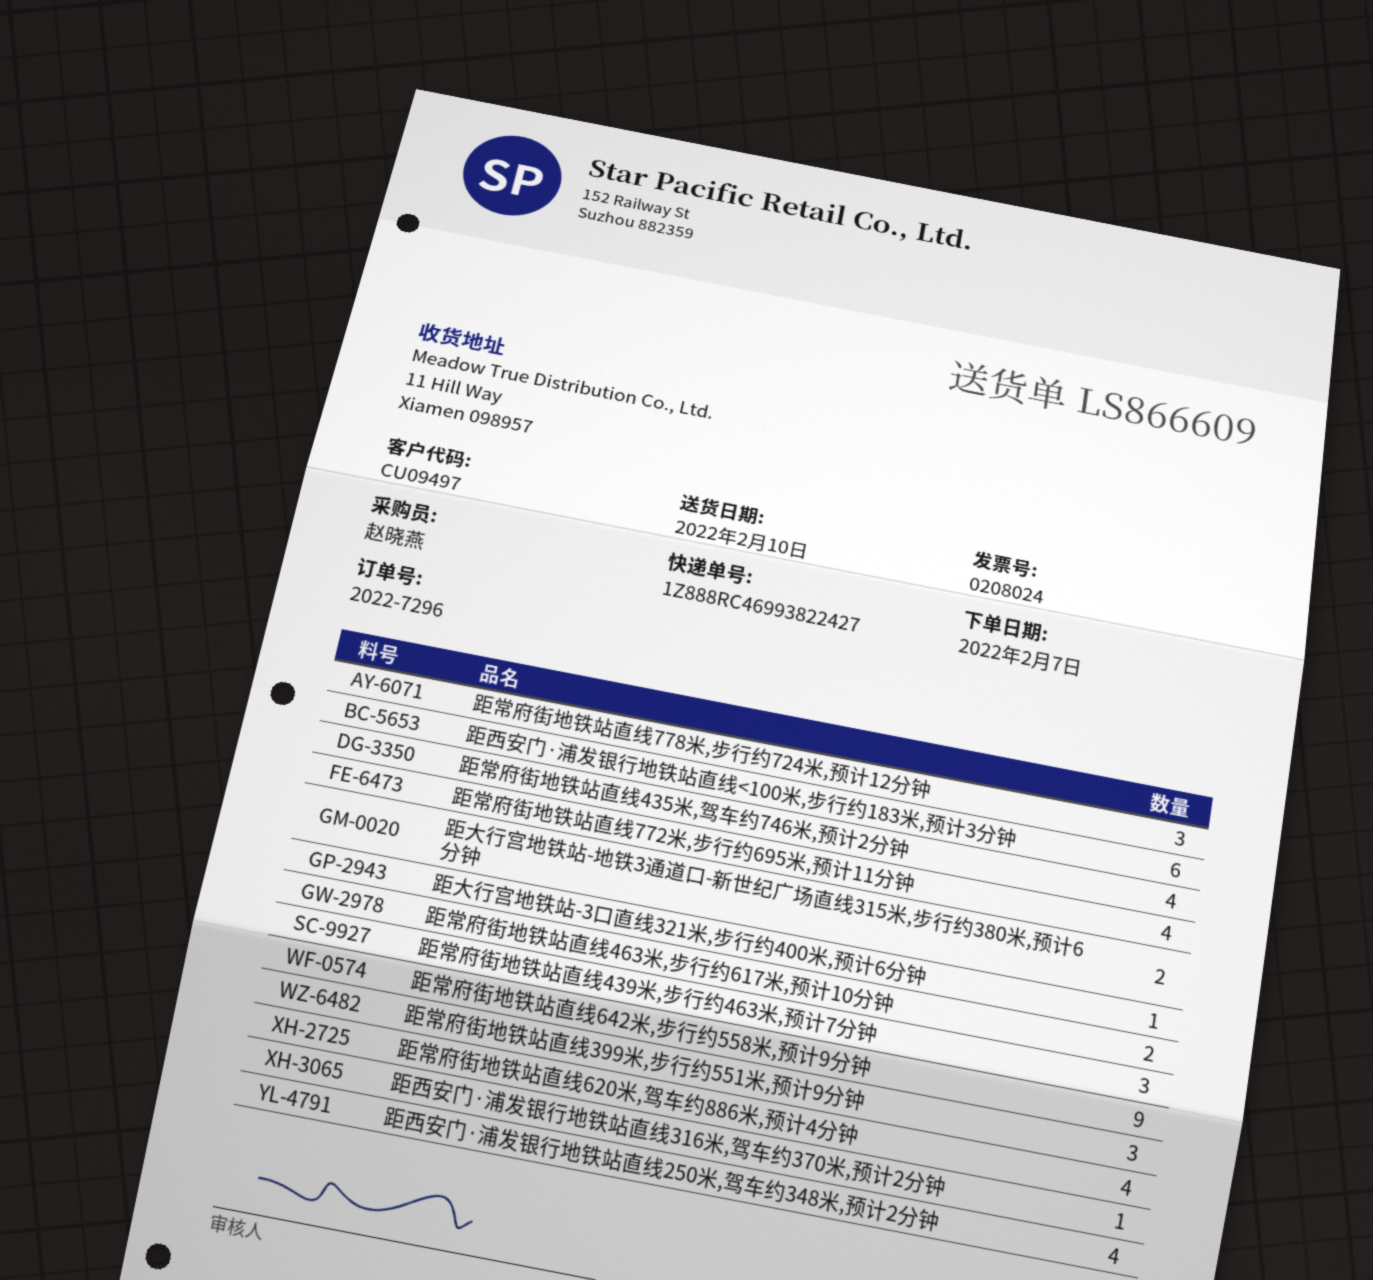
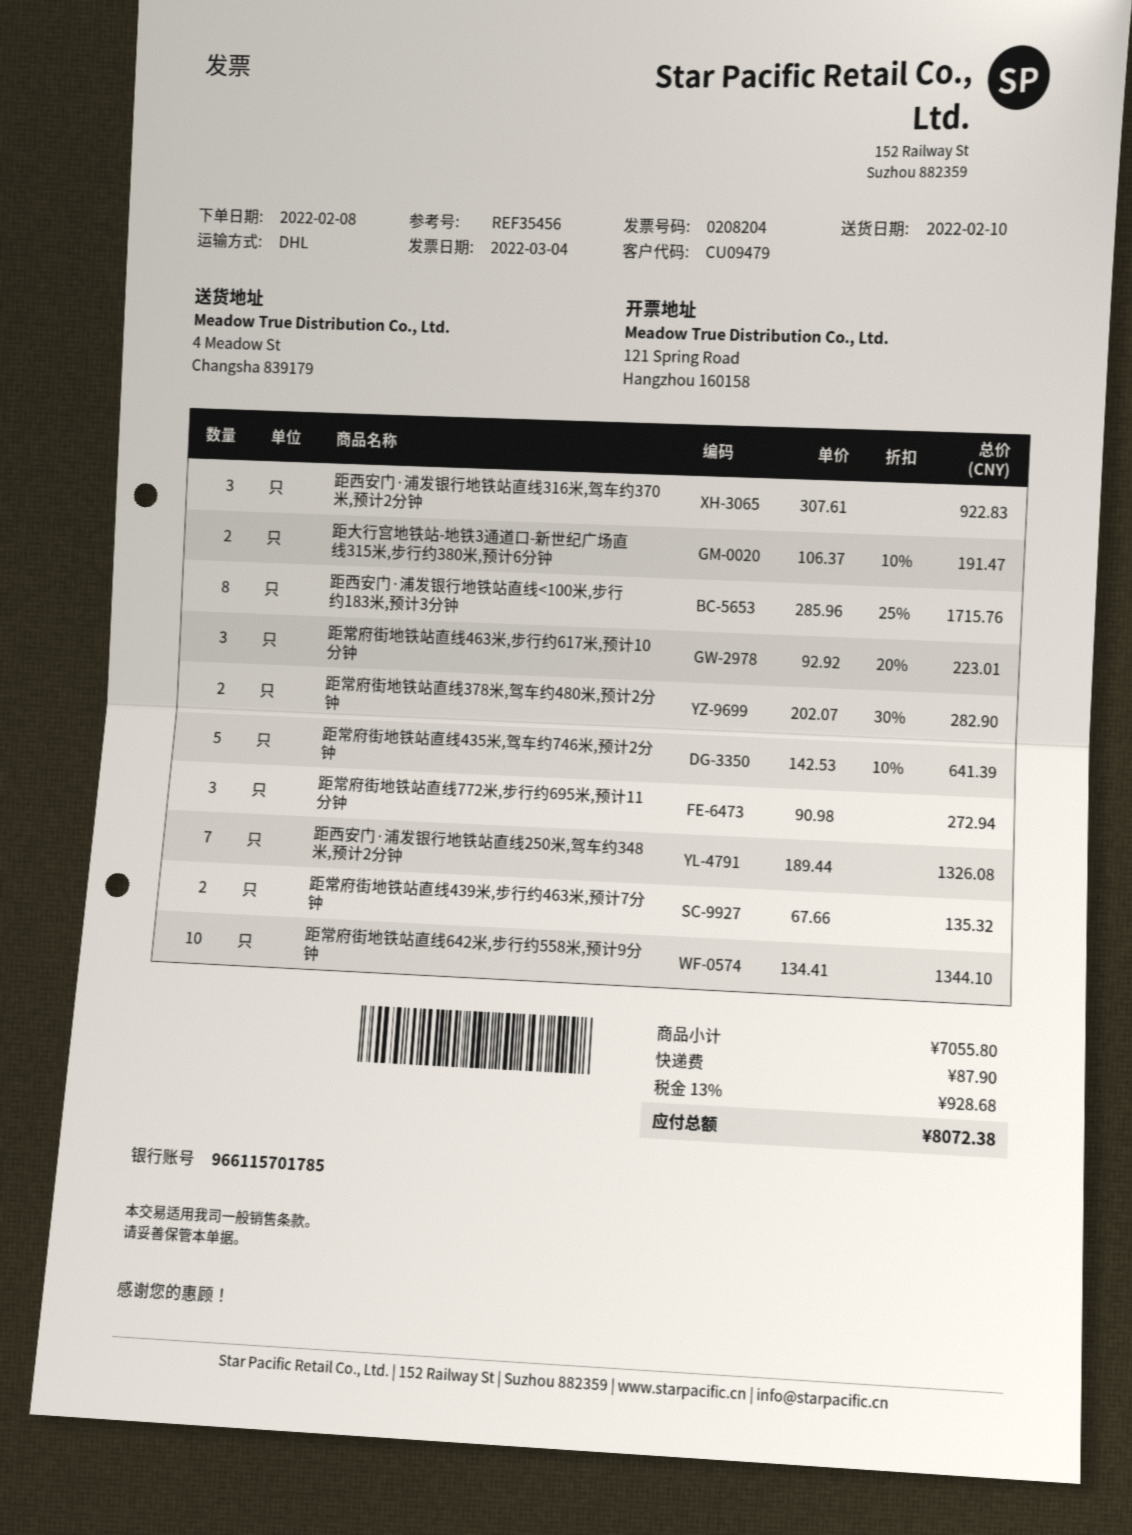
order date: 2022-02-07 -> 2022-02-08
invoice number: 0208024 -> 0208204
customer number: CU09497 -> CU09479
ship to: 11 Hill Way, Xiamen 098957 -> 4 Meadow St, Changsha 839179
距常府街地铁站直线778米,步行约724米,预计12分钟: 3 -> none
距西安门·浦发银行地铁站直线<100米,步行约183米,预计3分钟: 6 -> 8
距常府街地铁站直线435米,驾车约746米,预计2分钟: 4 -> 5
距常府街地铁站直线772米,步行约695米,预计11分钟: 4 -> 3
距大行宫地铁站-3口直线321米,步行约400米,预计6分钟: 1 -> none
距常府街地铁站直线463米,步行约617米,预计10分钟: 2 -> 3
距常府街地铁站直线439米,步行约463米,预计7分钟: 3 -> 2
距常府街地铁站直线642米,步行约558米,预计9分钟: 9 -> 10
距常府街地铁站直线399米,步行约551米,预计9分钟: 3 -> none
距常府街地铁站直线620米,驾车约886米,预计4分钟: 4 -> none
距西安门·浦发银行地铁站直线316米,驾车约370米,预计2分钟: 1 -> 3
距西安门·浦发银行地铁站直线250米,驾车约348米,预计2分钟: 4 -> 7
距常府街地铁站直线378米,驾车约480米,预计2分钟: none -> 2

